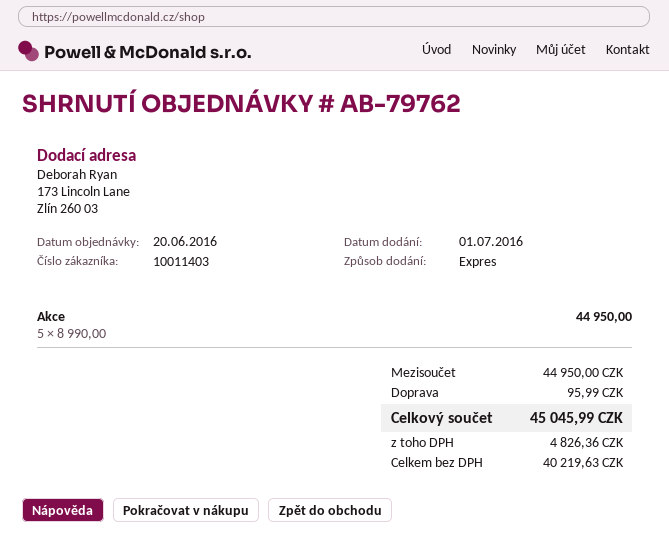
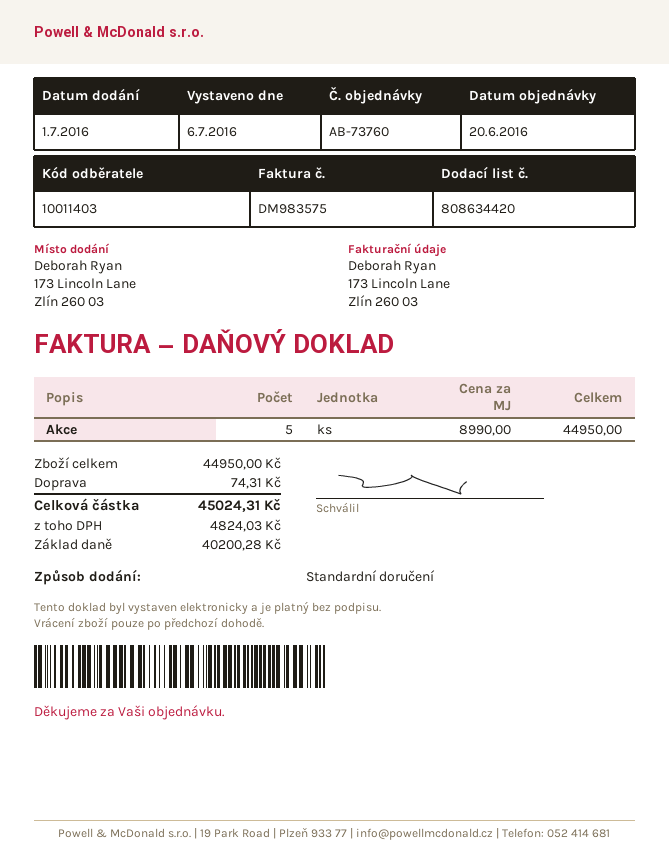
order number: AB-79762 -> AB-73760
shipping method: express -> standard
shipping: 95.99 -> 74.31
net: 40219.63 -> 40200.28
tax: 4826.36 -> 4824.03
total: 45045.99 -> 45024.31

